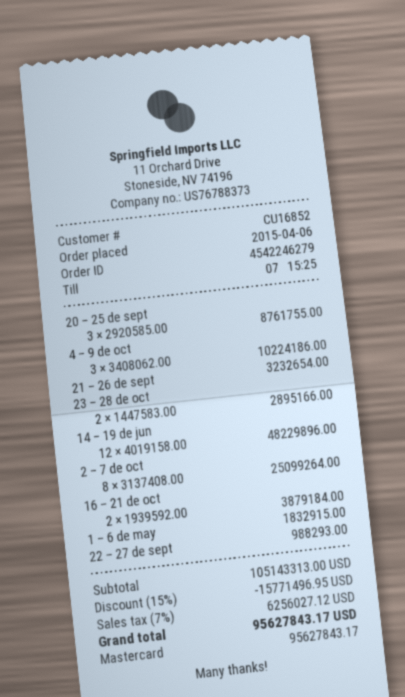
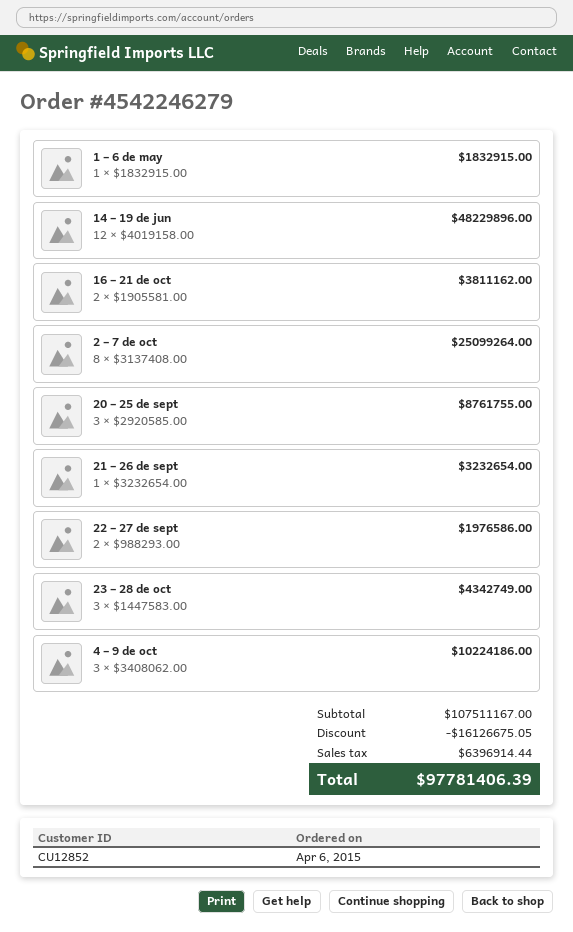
customer number: CU16852 -> CU12852
23 – 28 de oct: 2 x 1447583.00 = 2895166.00 -> 3 x 1447583.00 = 4342749.00
16 – 21 de oct: 2 x 1939592.00 = 3879184.00 -> 2 x 1905581.00 = 3811162.00
22 – 27 de sept: 1 x 988293.00 = 988293.00 -> 2 x 988293.00 = 1976586.00
subtotal: 105143313.00 -> 107511167.00
discount: 15771496.95 -> 16126675.05
tax: 6256027.12 -> 6396914.44
total: 95627843.17 -> 97781406.39

